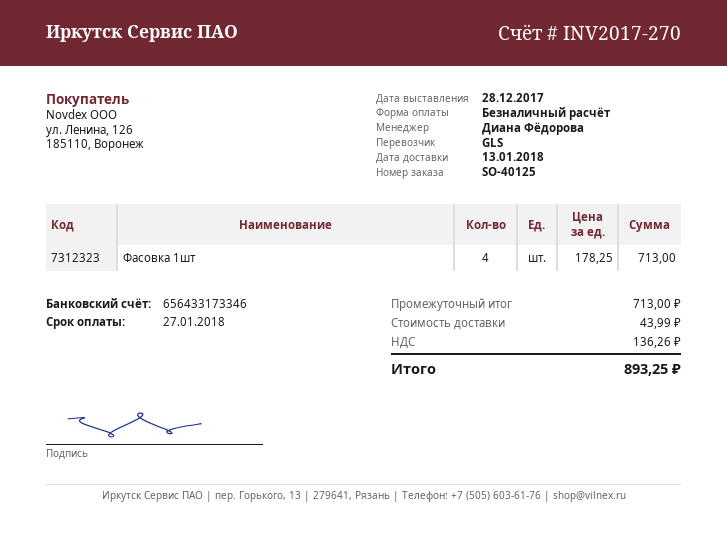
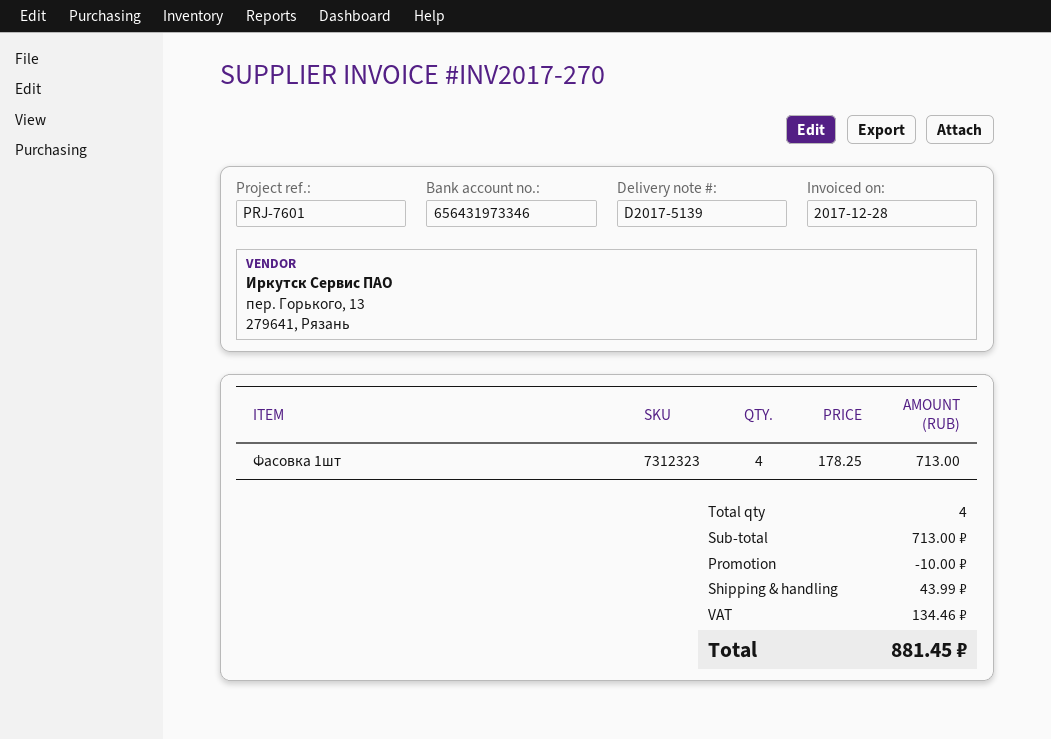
bank account: 656433173346 -> 656431973346
discount: none -> 10.00
tax: 136.26 -> 134.46
total: 893.25 -> 881.45

